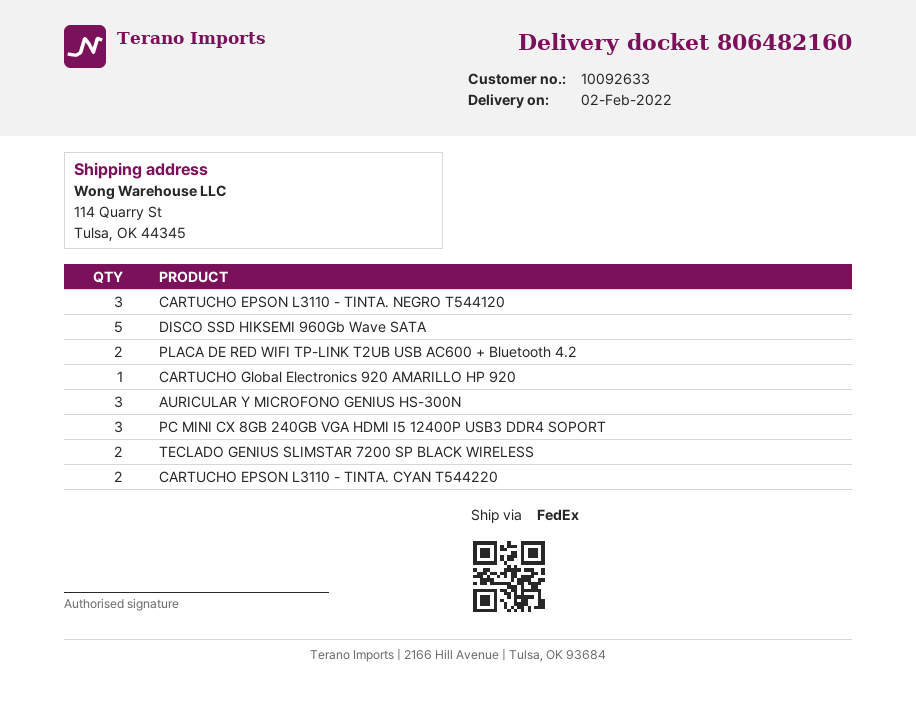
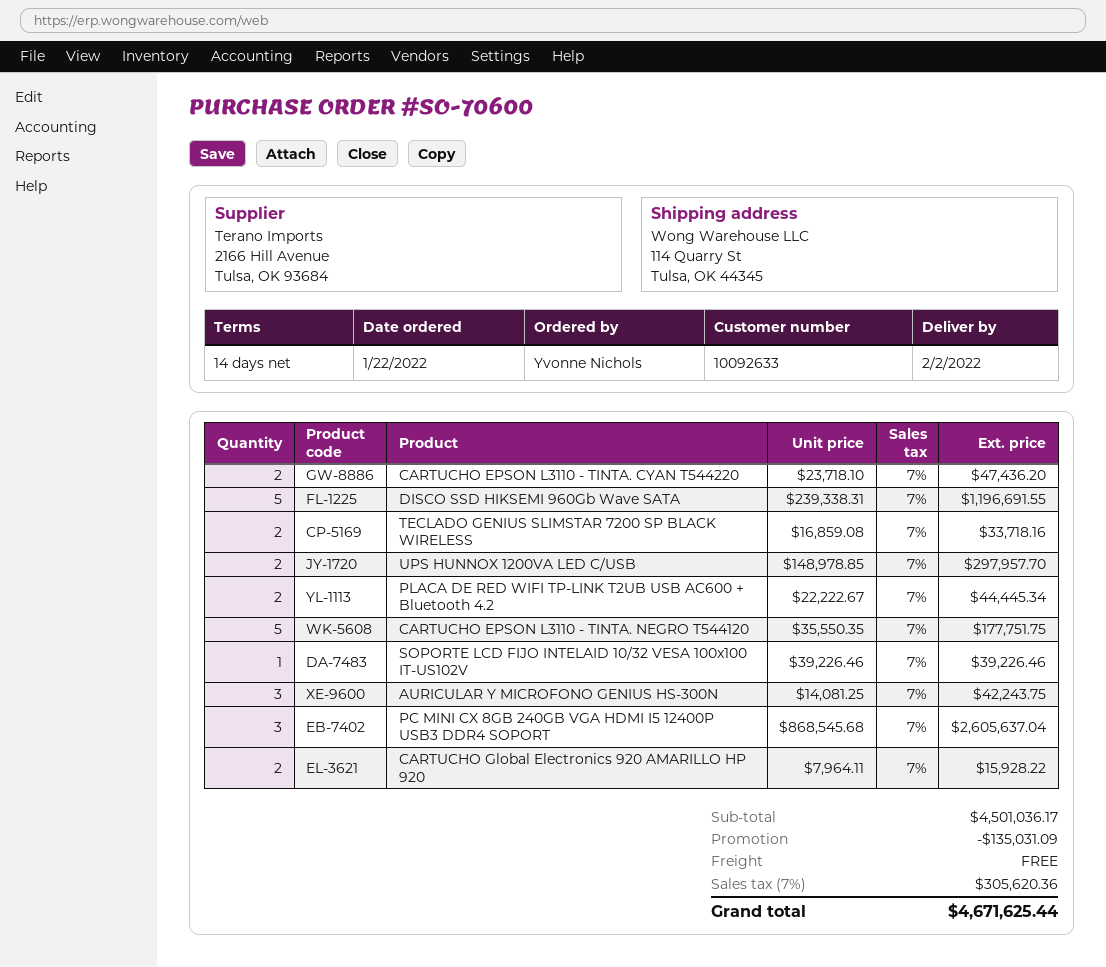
CARTUCHO EPSON L3110 - TINTA. NEGRO T544120: 3 -> 5
CARTUCHO Global Electronics 920 AMARILLO HP 920: 1 -> 2
UPS HUNNOX 1200VA LED C/USB: none -> 2
SOPORTE LCD FIJO INTELAID 10/32 VESA 100x100 IT-US102V: none -> 1

